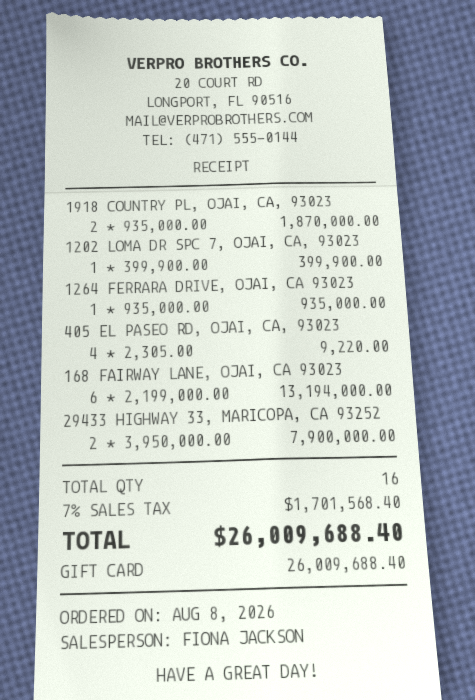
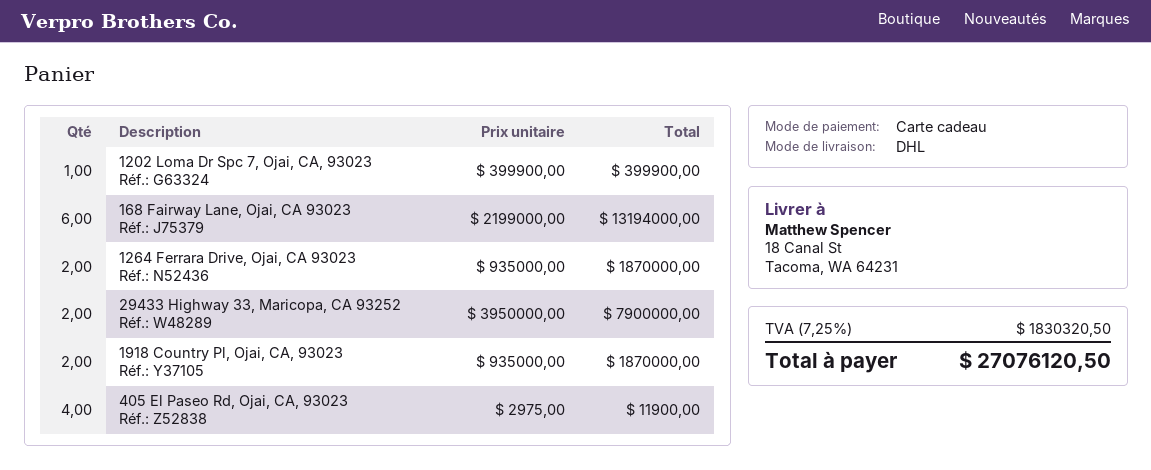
1264 FERRARA DRIVE, OJAI, CA 93023: 1 x 935000.00 = 935000.00 -> 2 x 935000.00 = 1870000.00
405 EL PASEO RD, OJAI, CA, 93023: 4 x 2305.00 = 9220.00 -> 4 x 2975.00 = 11900.00
tax: 7% = 1701568.40 -> 7.25% = 1830320.50
total: 26009688.40 -> 27076120.50

